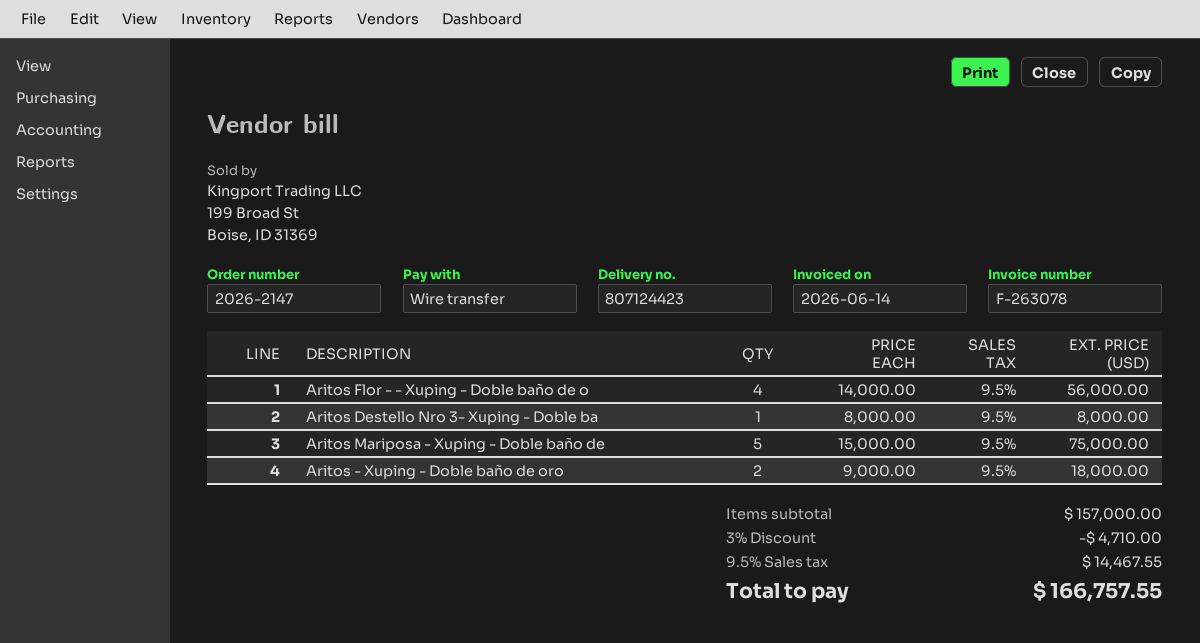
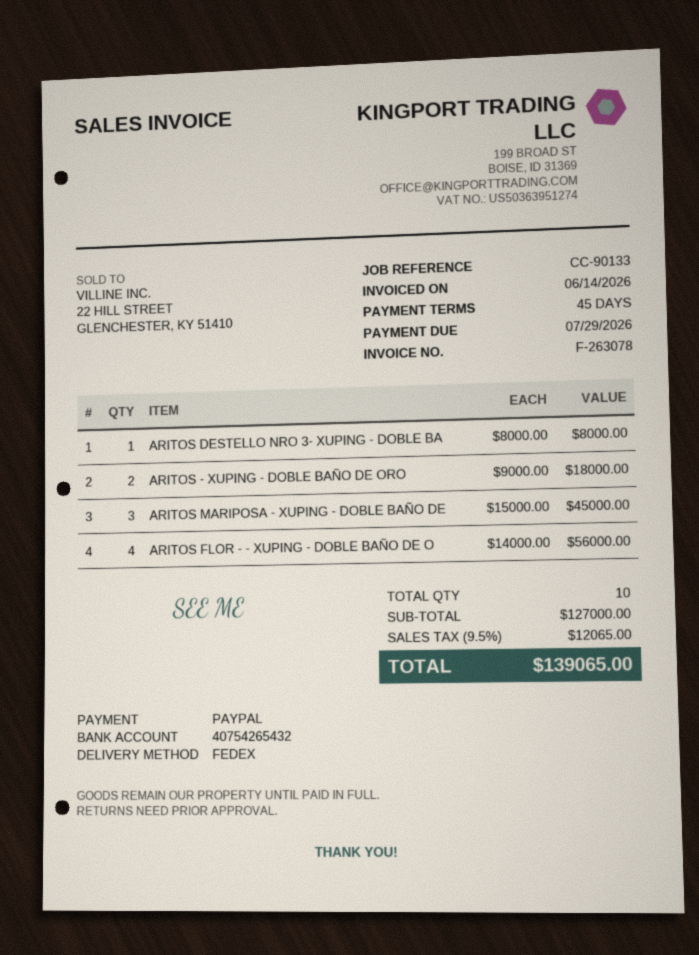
payment method: bank transfer -> PayPal
Aritos Mariposa - Xuping - Doble baño de: 5 x 15000.00 = 75000.00 -> 3 x 15000.00 = 45000.00
subtotal: 157000.00 -> 127000.00
discount: 3% = 4710.00 -> none
tax: 9.5% = 14467.55 -> 9.5% = 12065.00
total: 166757.55 -> 139065.00

